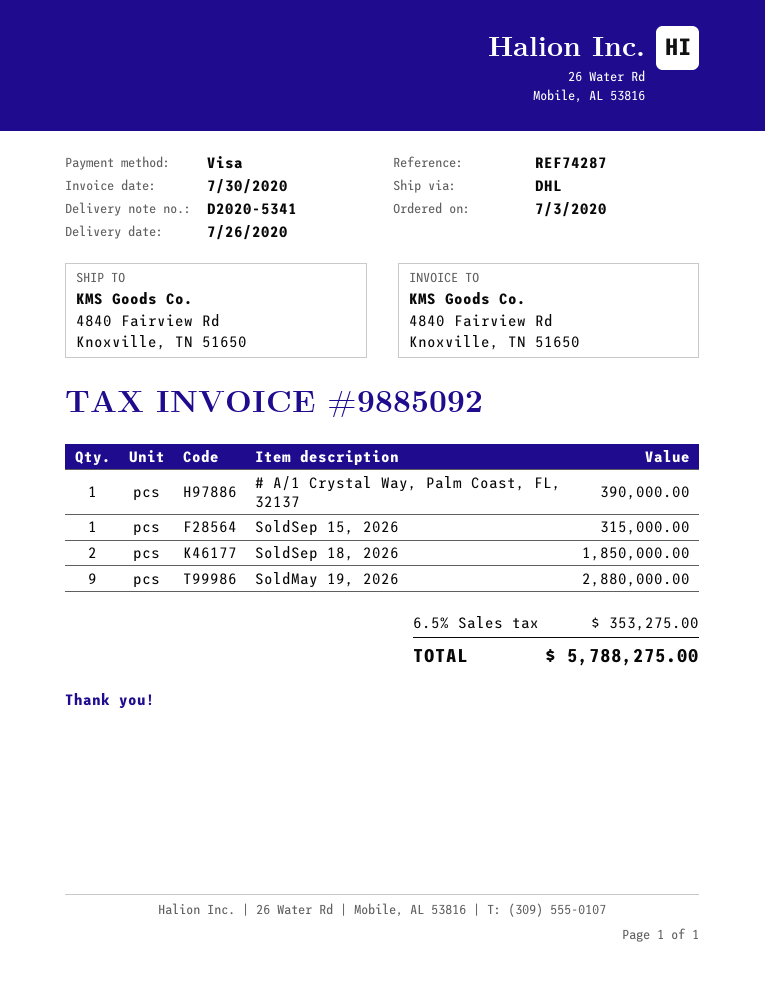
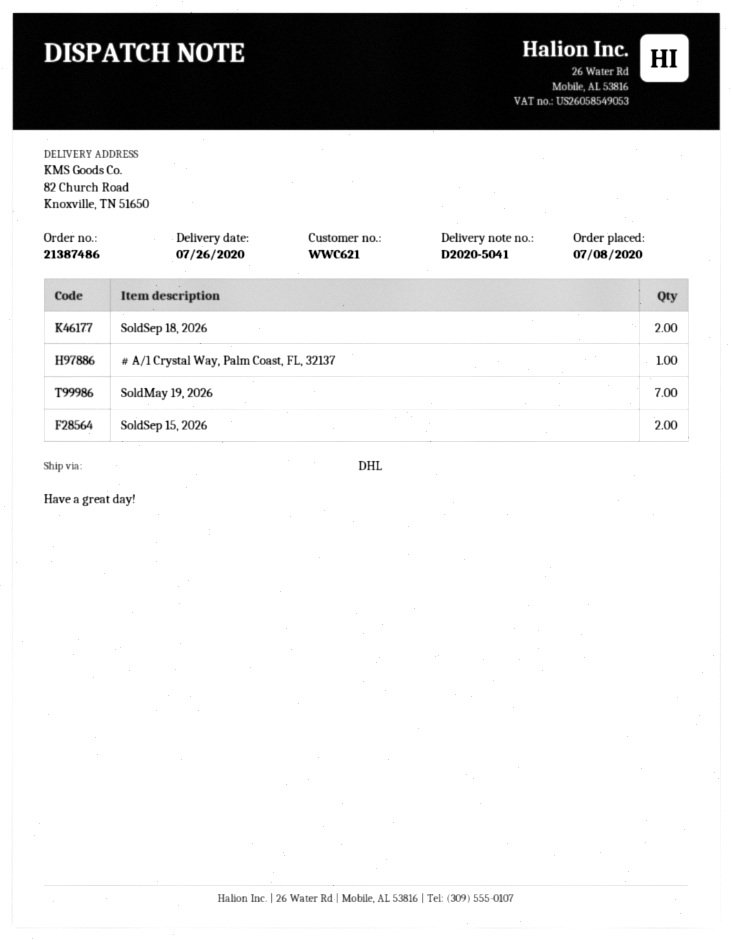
order date: 2020-07-03 -> 2020-07-08
delivery note number: D2020-5341 -> D2020-5041
ship to: 4840 Fairview Rd, Knoxville, TN 51650 -> 82 Church Road, Knoxville, TN 51650
SoldSep 15, 2026: 1 -> 2
SoldMay 19, 2026: 9 -> 7

